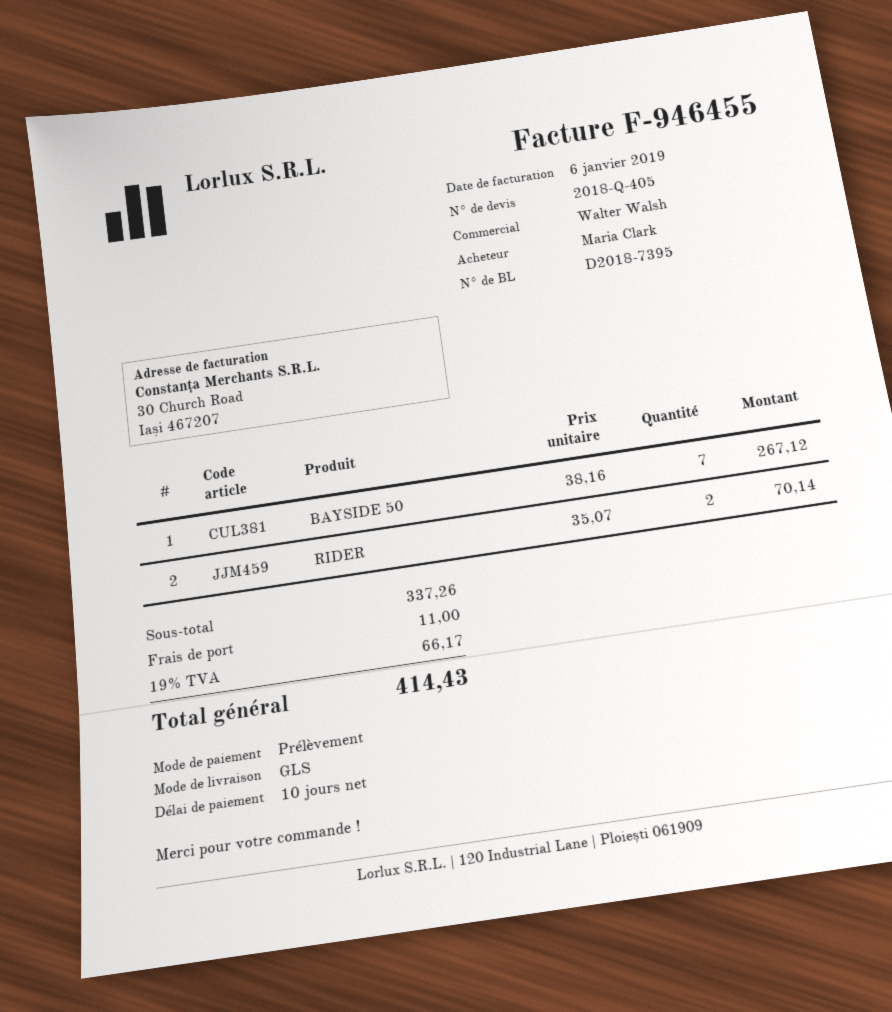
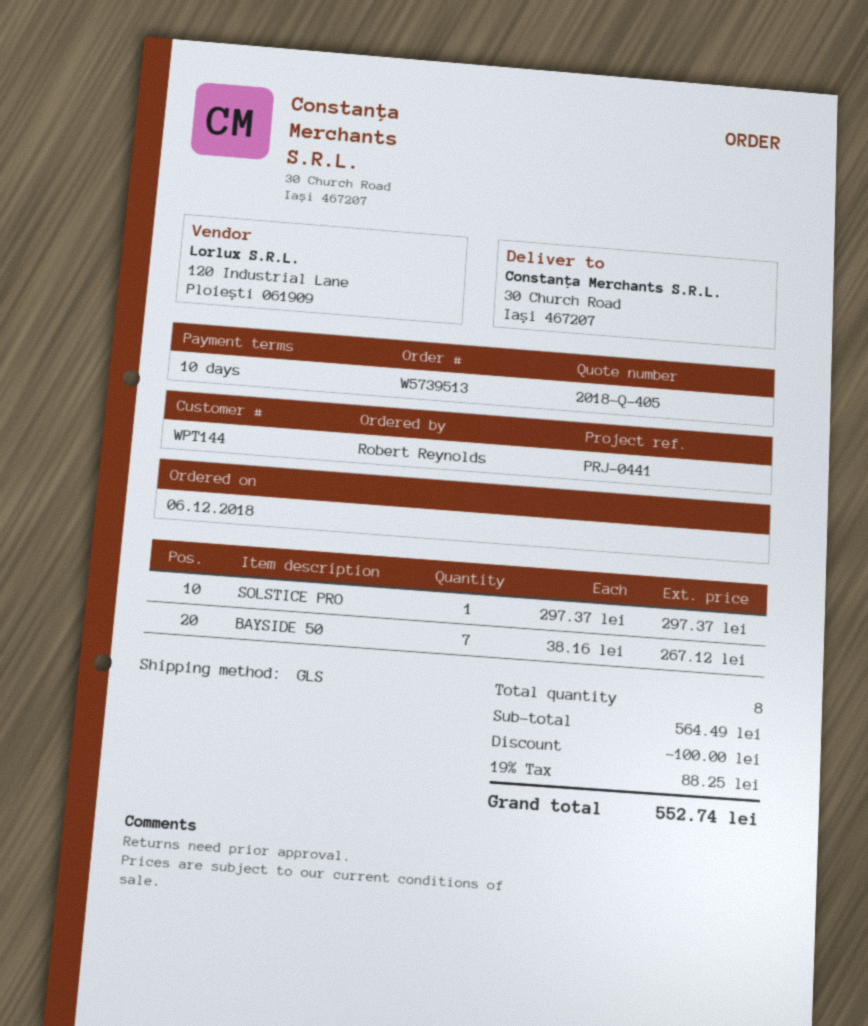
ordered by: Maria Clark -> Robert Reynolds
RIDER: 2 x 35.07 = 70.14 -> none
SOLSTICE PRO: none -> 1 x 297.37 = 297.37
subtotal: 337.26 -> 564.49
discount: none -> 100.00
shipping: 11.00 -> none
tax: 19% = 66.17 -> 19% = 88.25
total: 414.43 -> 552.74

